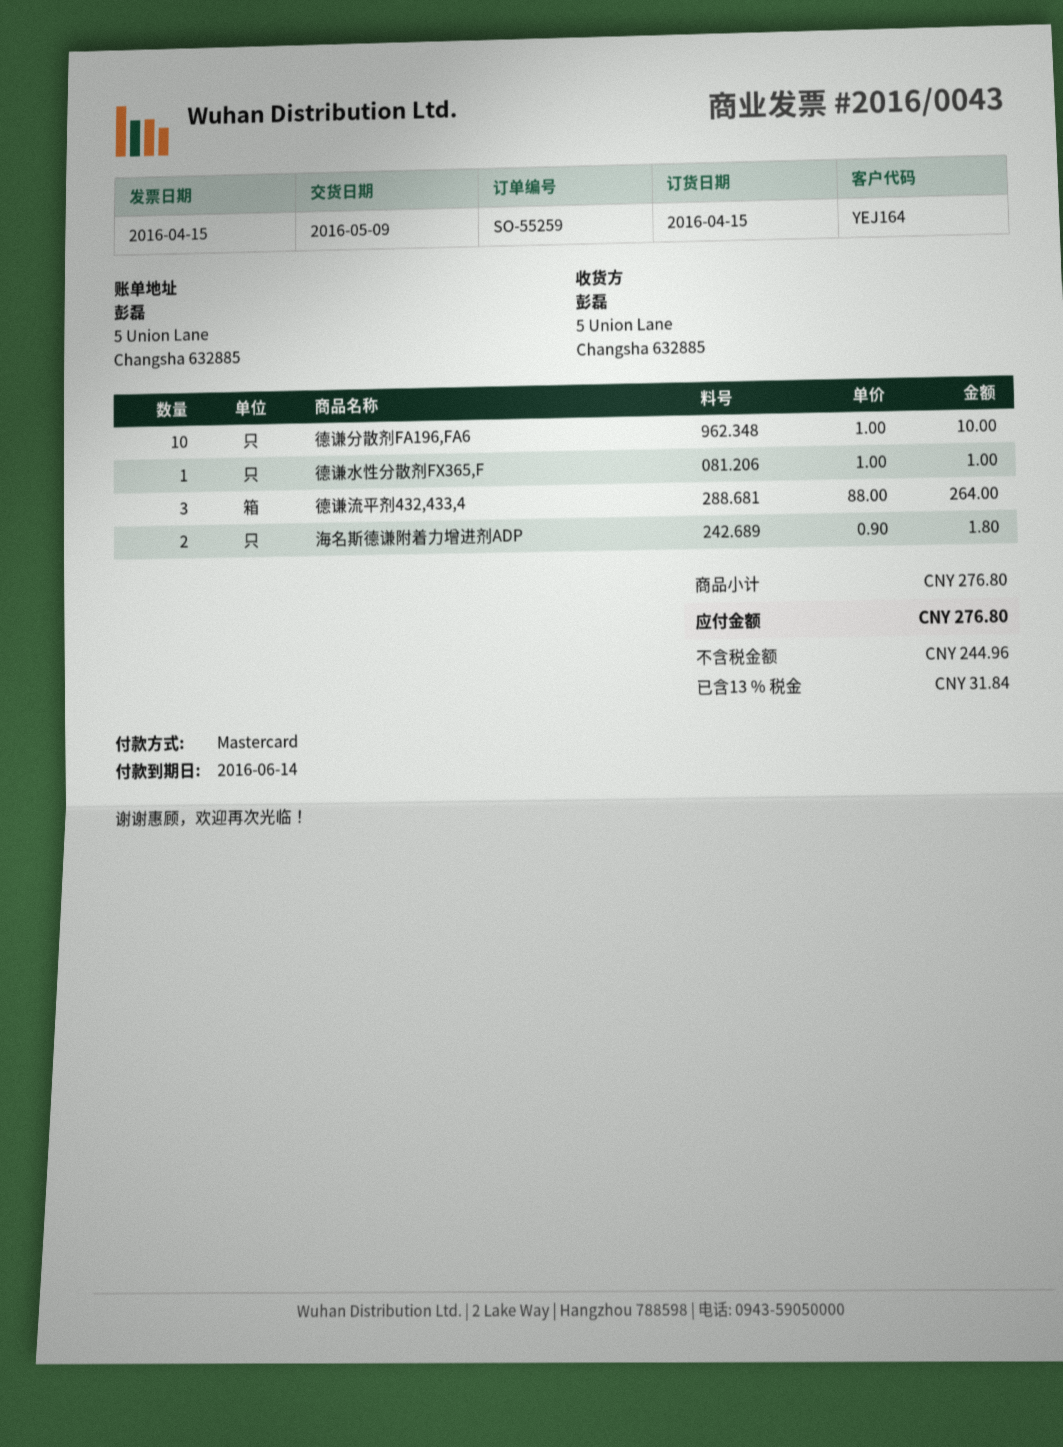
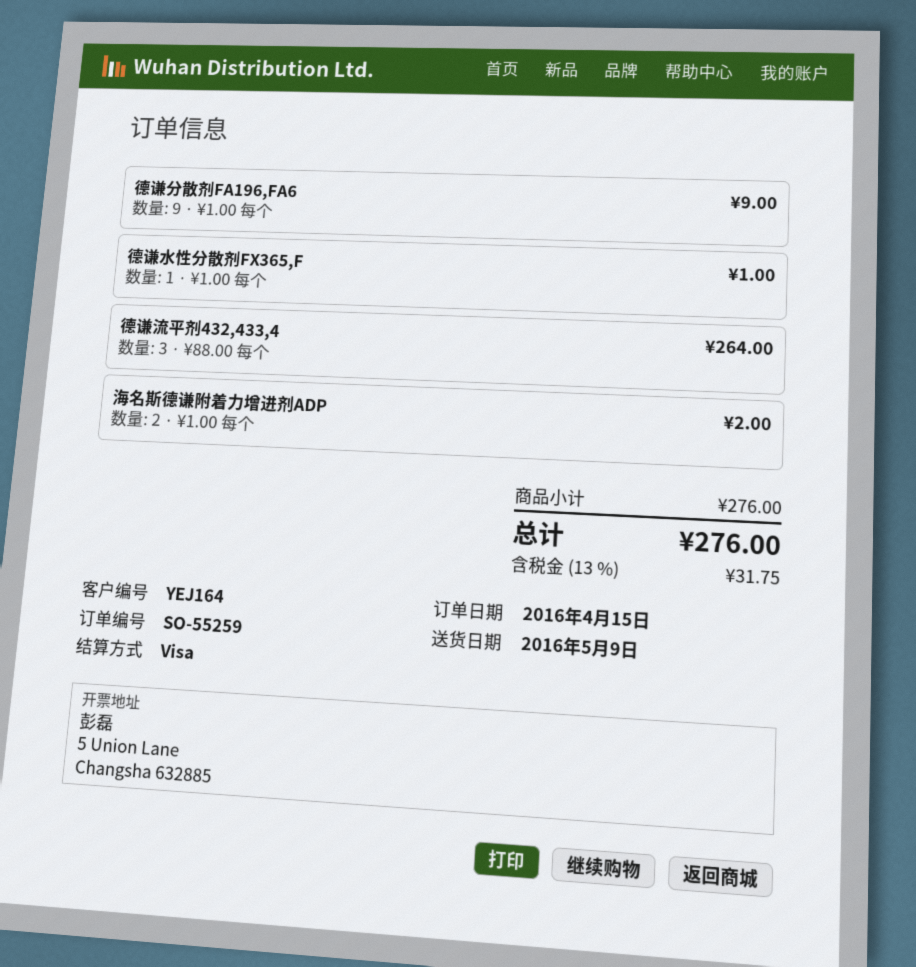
payment method: Mastercard -> Visa
德谦分散剂FA196,FA6: 10 x 1.00 = 10.00 -> 9 x 1.00 = 9.00
海名斯德谦附着力增进剂ADP: 2 x 0.90 = 1.80 -> 2 x 1.00 = 2.00
subtotal: 276.80 -> 276.00
tax: 13% = 31.84 -> 13% = 31.75
total: 276.80 -> 276.00

